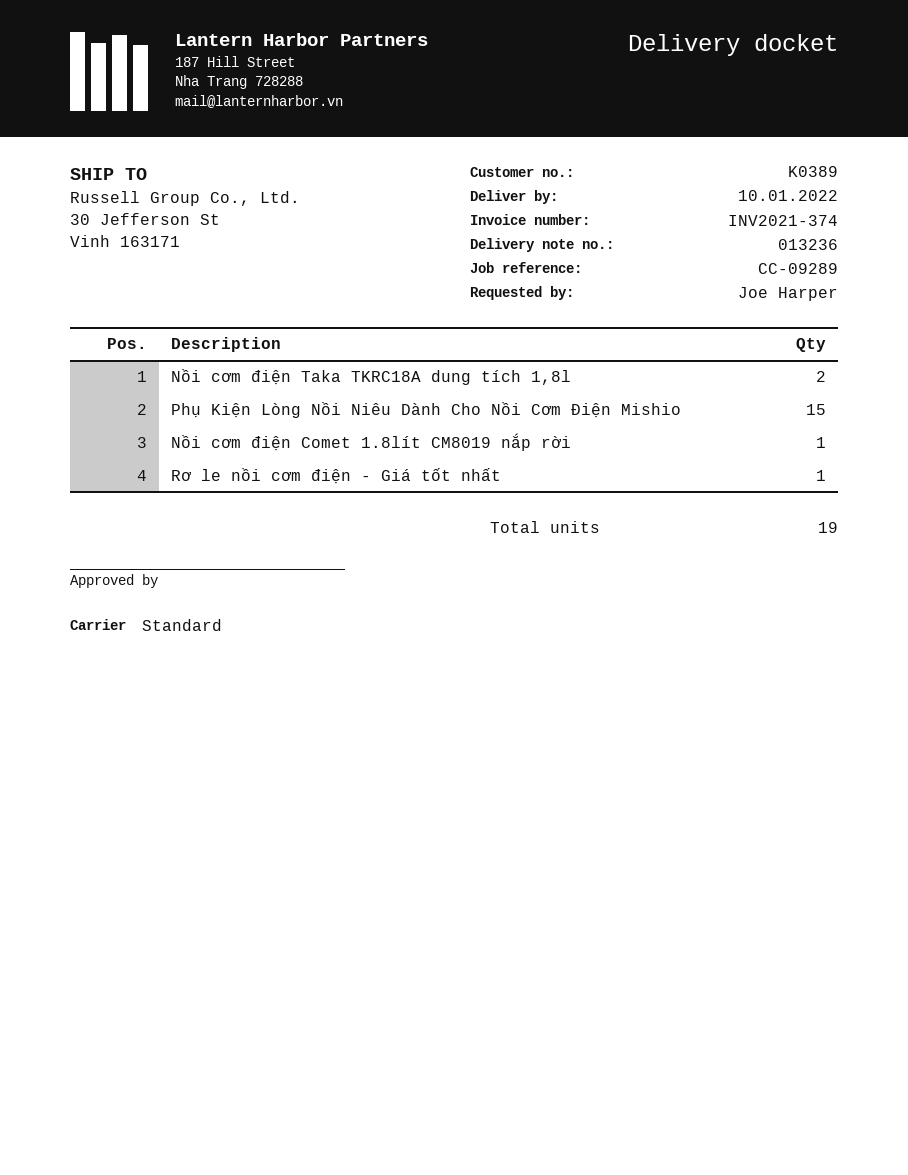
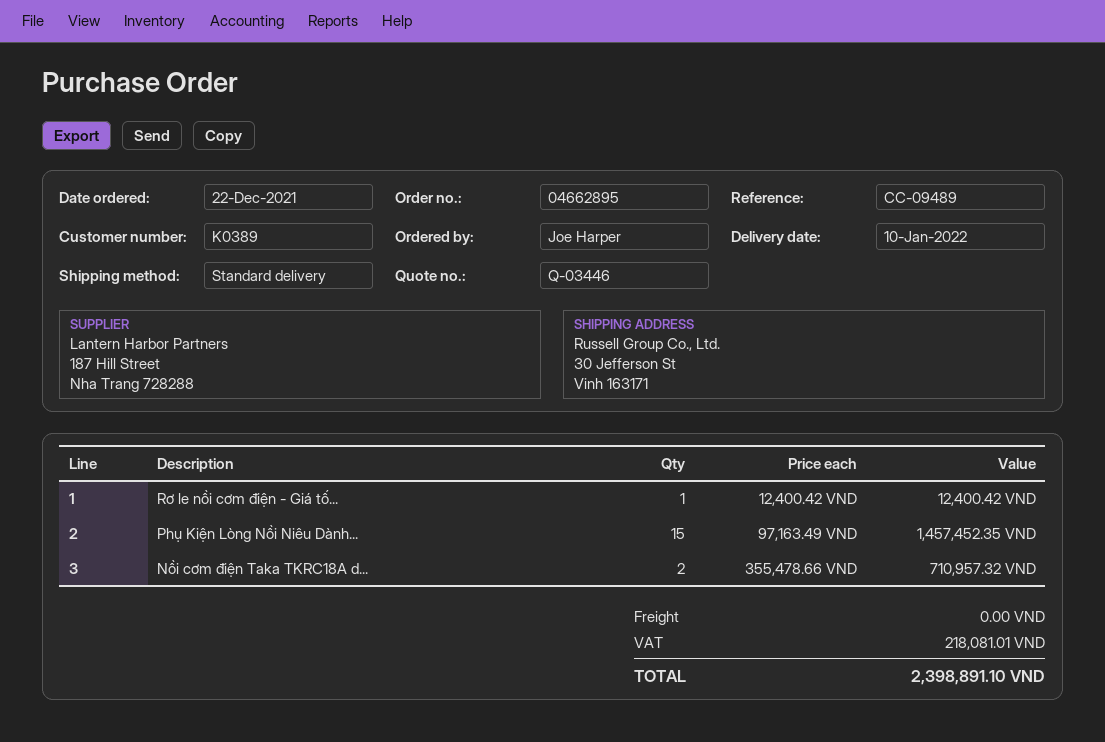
reference: CC-09289 -> CC-09489
Nồi cơm điện Comet 1.8lít CM8019 nắp rời: 1 -> none

